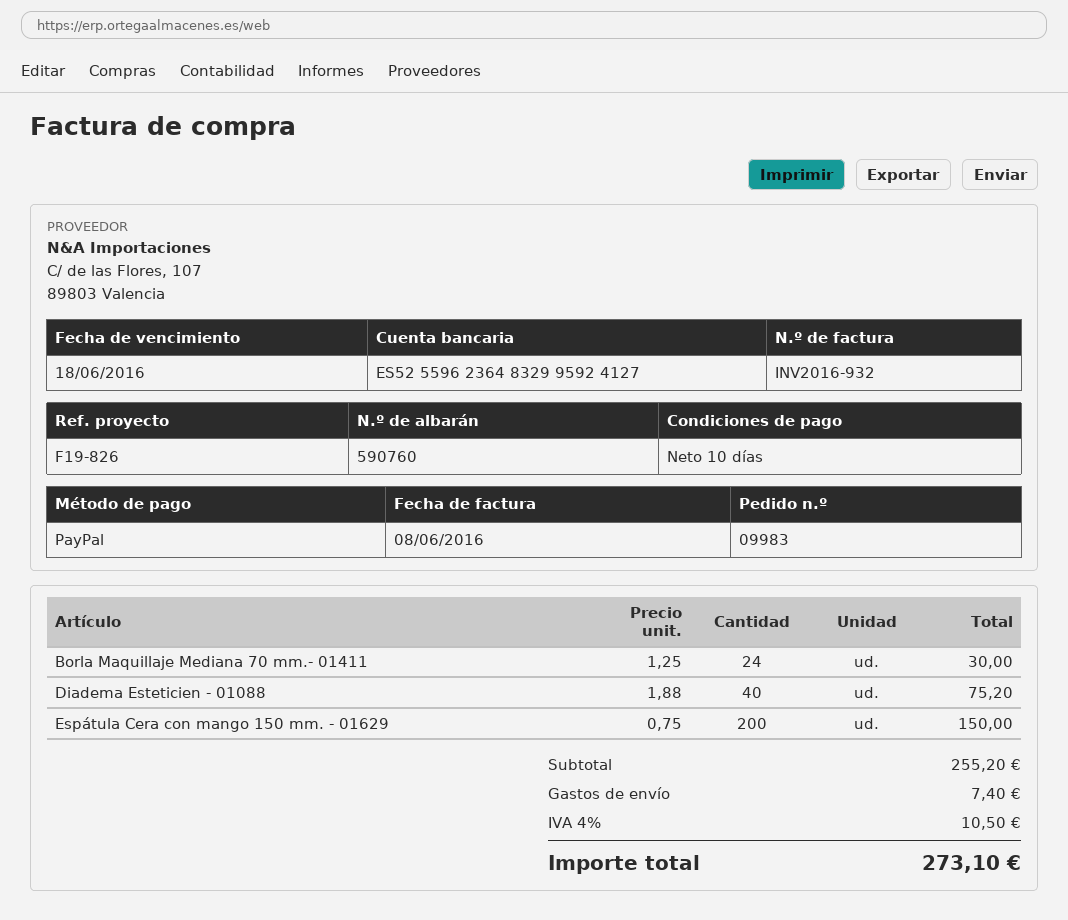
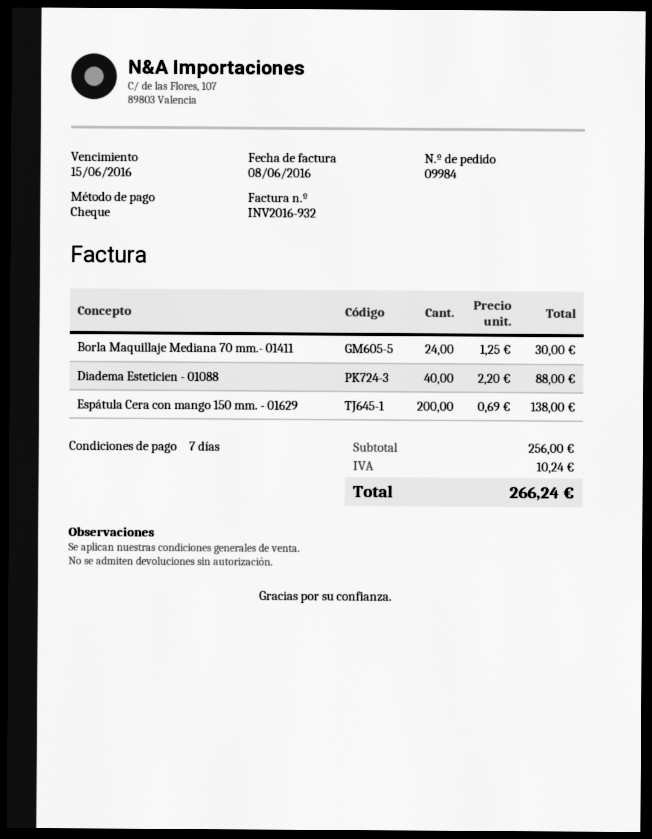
order number: 09983 -> 09984
payment terms: 10 days -> 7 days
due date: 2016-06-18 -> 2016-06-15
payment method: PayPal -> cheque
Diadema Esteticien - 01088: 40 x 1.88 = 75.20 -> 40 x 2.20 = 88.00
Espátula Cera con mango 150 mm. - 01629: 200 x 0.75 = 150.00 -> 200 x 0.69 = 138.00
subtotal: 255.20 -> 256.00
shipping: 7.40 -> none
tax: 10.50 -> 10.24
total: 273.10 -> 266.24

